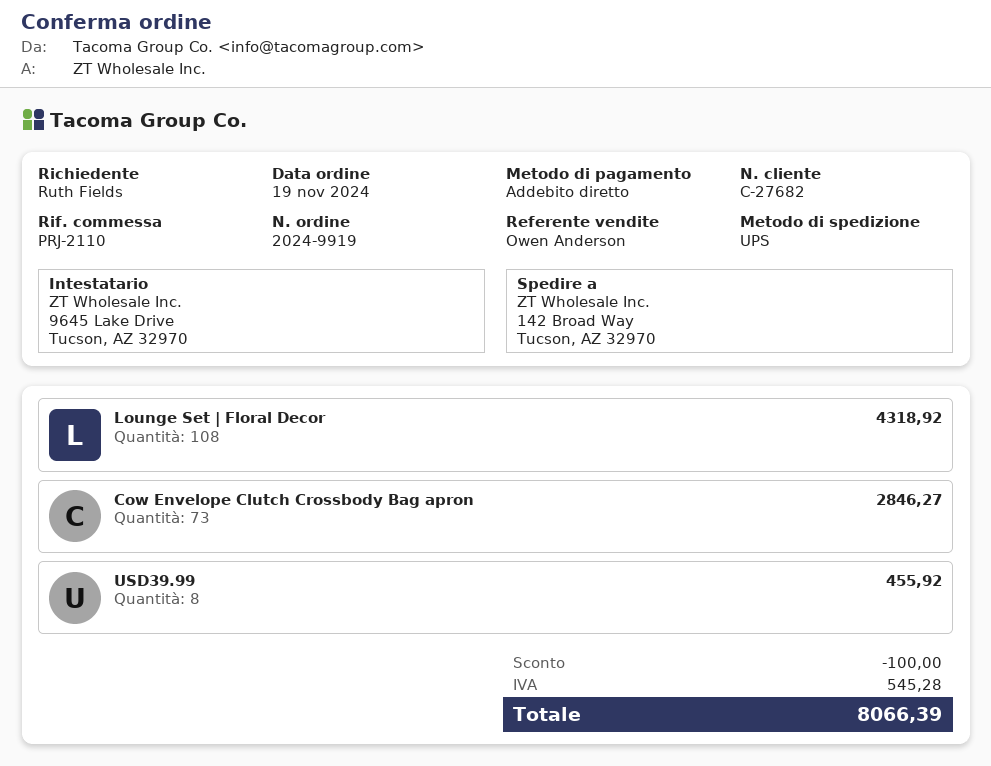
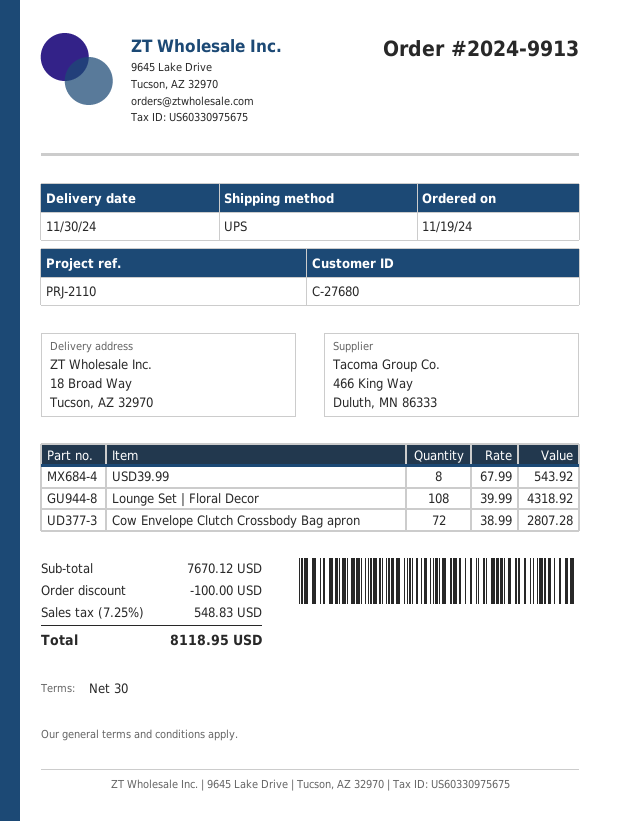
order number: 2024-9919 -> 2024-9913
customer number: C-27682 -> C-27680
ship to: 142 Broad Way, Tucson, AZ 32970 -> 18 Broad Way, Tucson, AZ 32970
Cow Envelope Clutch Crossbody Bag apron: 73 for 2846.27 -> 72 for 2807.28
USD39.99: 8 for 455.92 -> 8 for 543.92
tax: 545.28 -> 548.83
total: 8066.39 -> 8118.95

